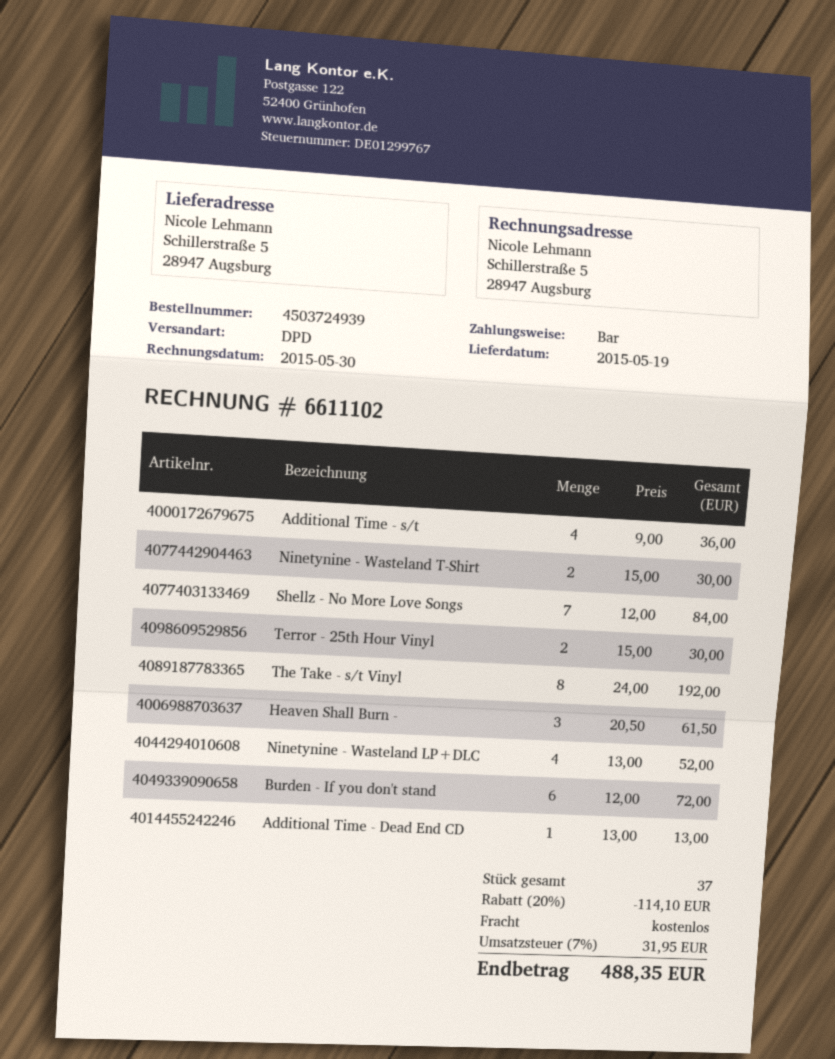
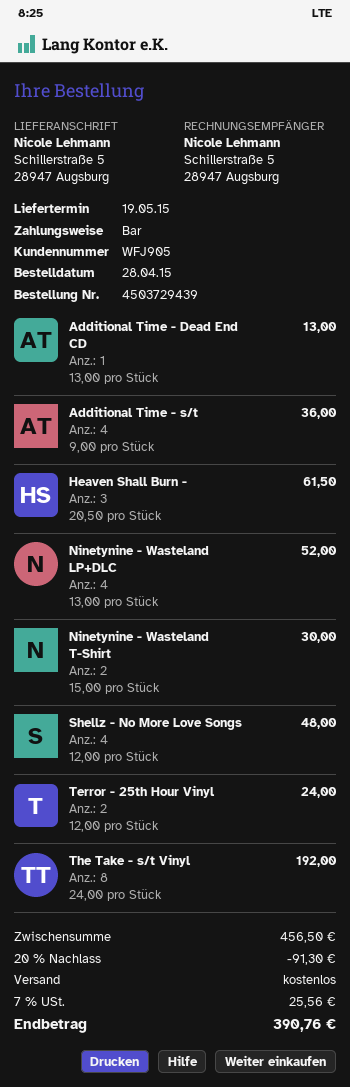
order number: 4503724939 -> 4503729439
Shellz - No More Love Songs: 7 x 12.00 = 84.00 -> 4 x 12.00 = 48.00
Terror - 25th Hour Vinyl: 2 x 15.00 = 30.00 -> 2 x 12.00 = 24.00
Burden - If you don't stand: 6 x 12.00 = 72.00 -> none
discount: 20% = 114.10 -> 20% = 91.30
tax: 7% = 31.95 -> 7% = 25.56
total: 488.35 -> 390.76

